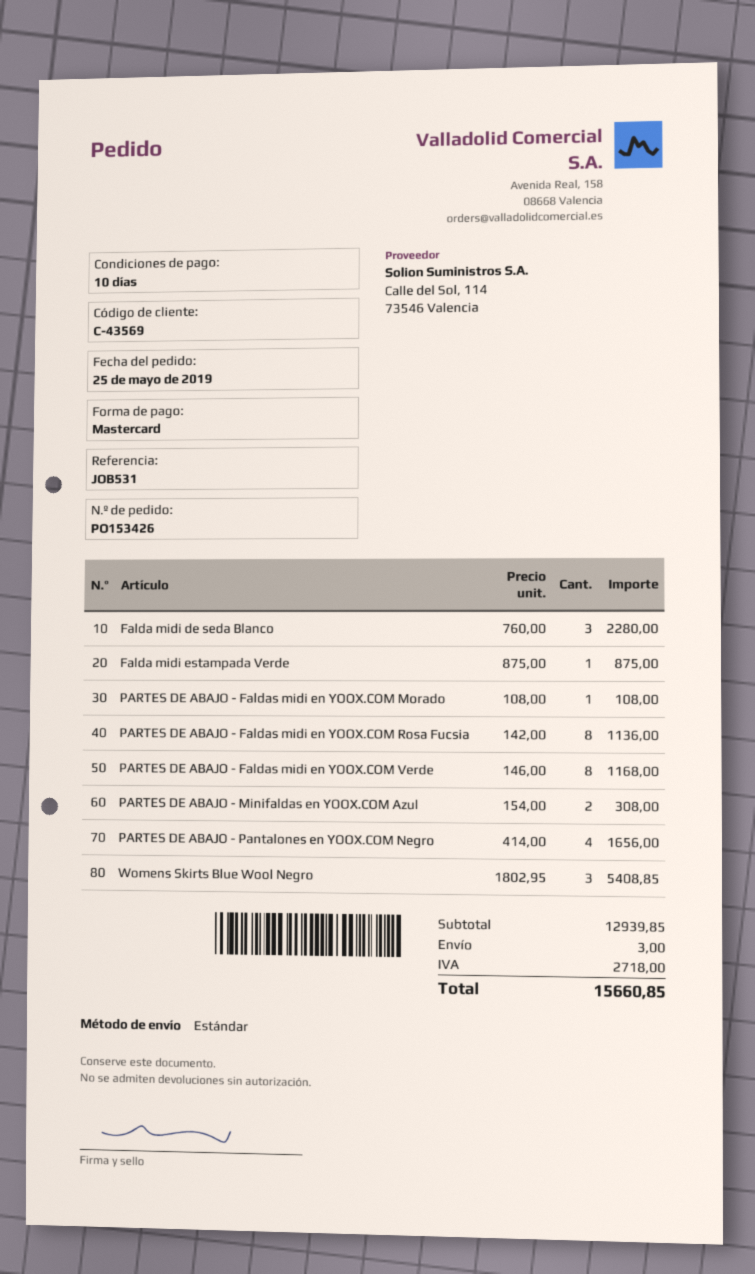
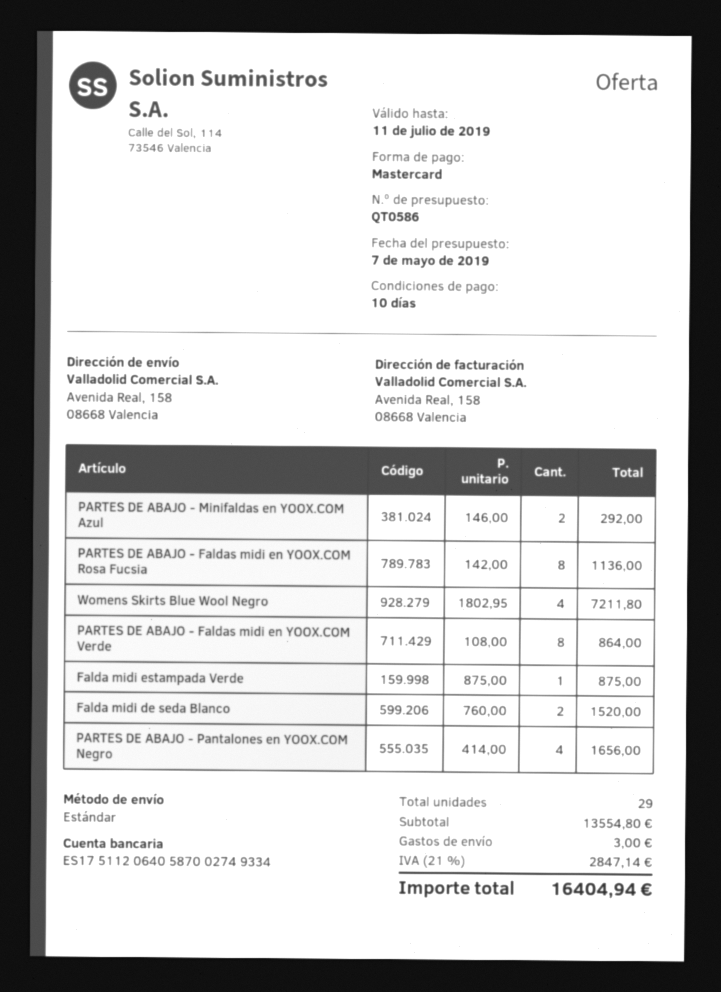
Falda midi de seda Blanco: 3 x 760.00 = 2280.00 -> 2 x 760.00 = 1520.00
PARTES DE ABAJO - Faldas midi en YOOX.COM Morado: 1 x 108.00 = 108.00 -> none
PARTES DE ABAJO - Faldas midi en YOOX.COM Verde: 8 x 146.00 = 1168.00 -> 8 x 108.00 = 864.00
PARTES DE ABAJO - Minifaldas en YOOX.COM Azul: 2 x 154.00 = 308.00 -> 2 x 146.00 = 292.00
Womens Skirts Blue Wool Negro: 3 x 1802.95 = 5408.85 -> 4 x 1802.95 = 7211.80
subtotal: 12939.85 -> 13554.80
tax: 2718.00 -> 2847.14
total: 15660.85 -> 16404.94

